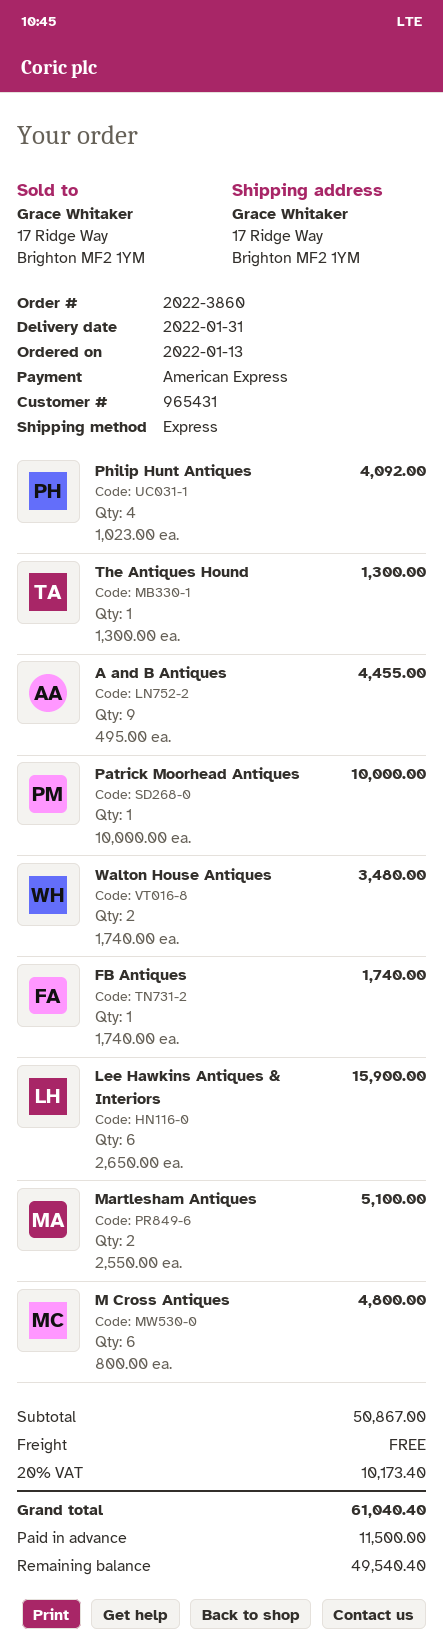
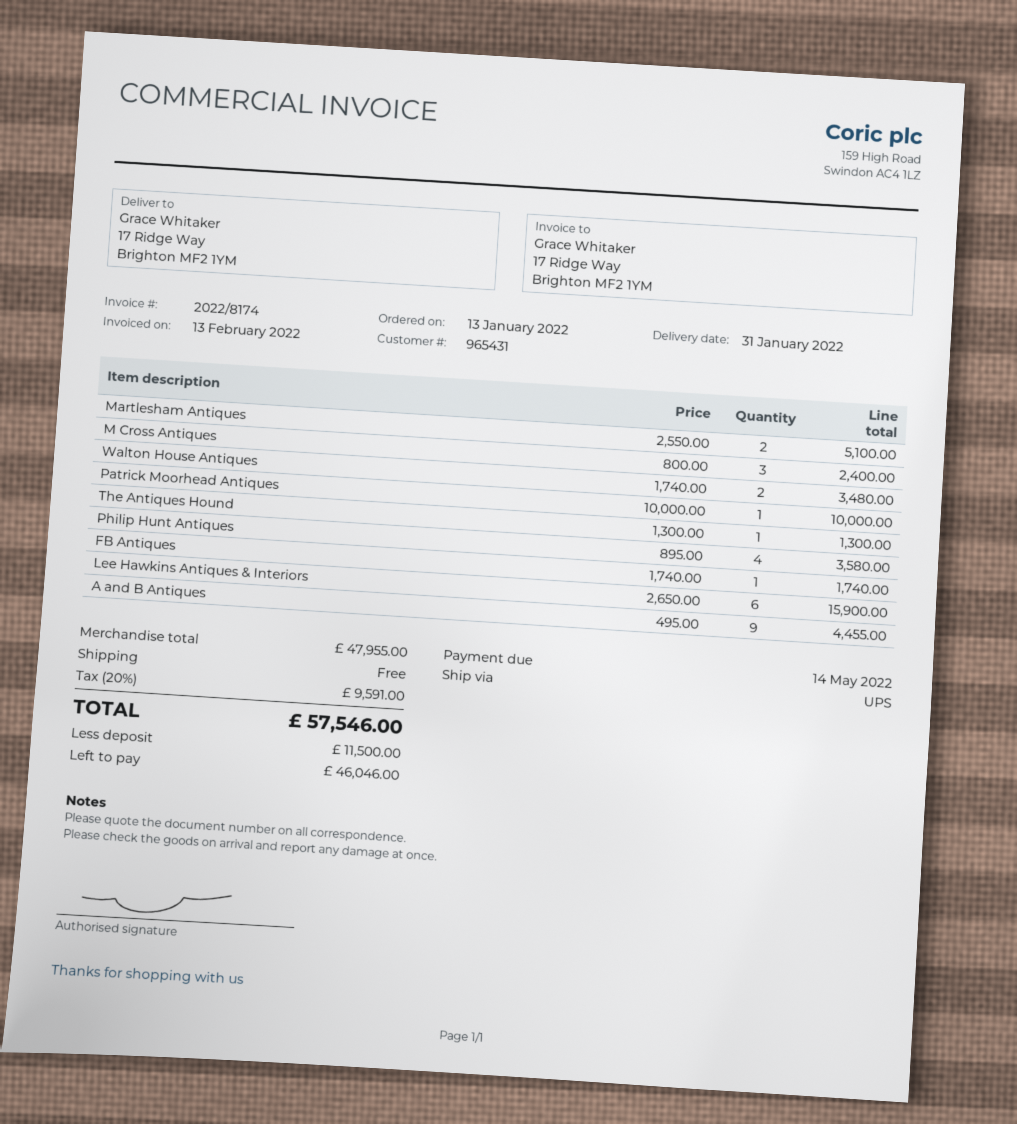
shipping method: express -> UPS
Philip Hunt Antiques: 4 x 1023.00 = 4092.00 -> 4 x 895.00 = 3580.00
M Cross Antiques: 6 x 800.00 = 4800.00 -> 3 x 800.00 = 2400.00
subtotal: 50867.00 -> 47955.00
tax: 20% = 10173.40 -> 20% = 9591.00
total: 61040.40 -> 57546.00
balance: 49540.40 -> 46046.00

